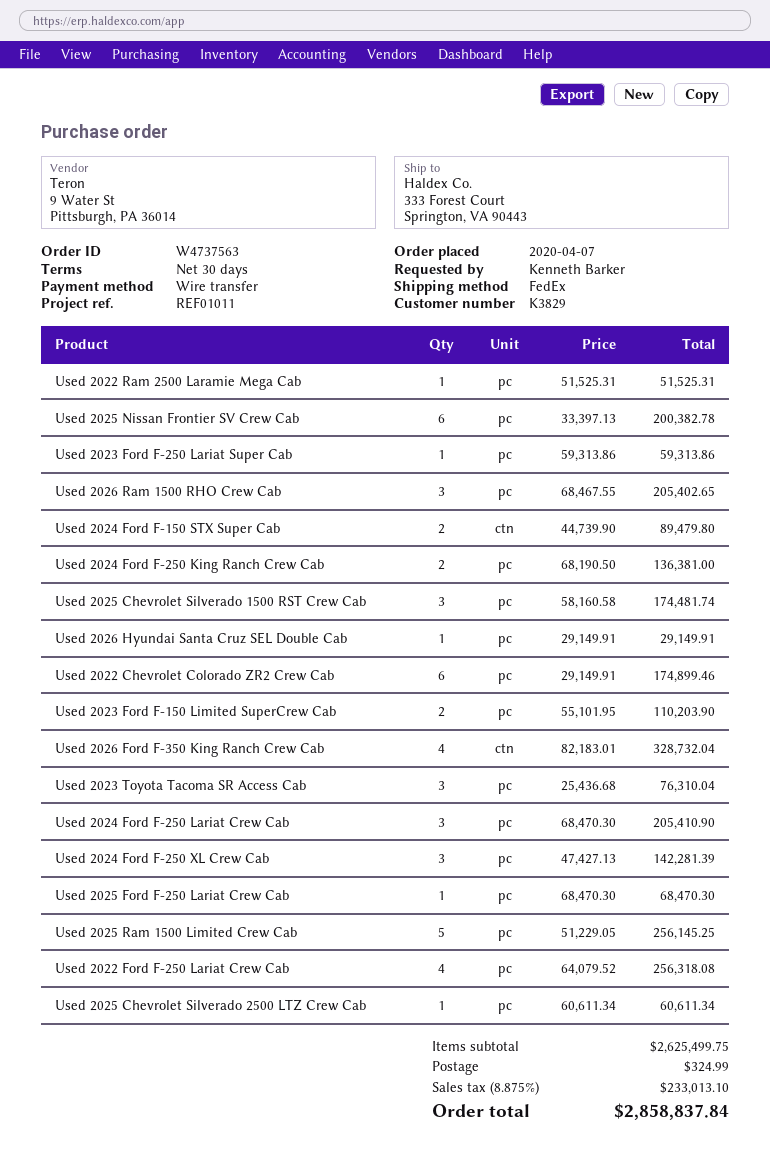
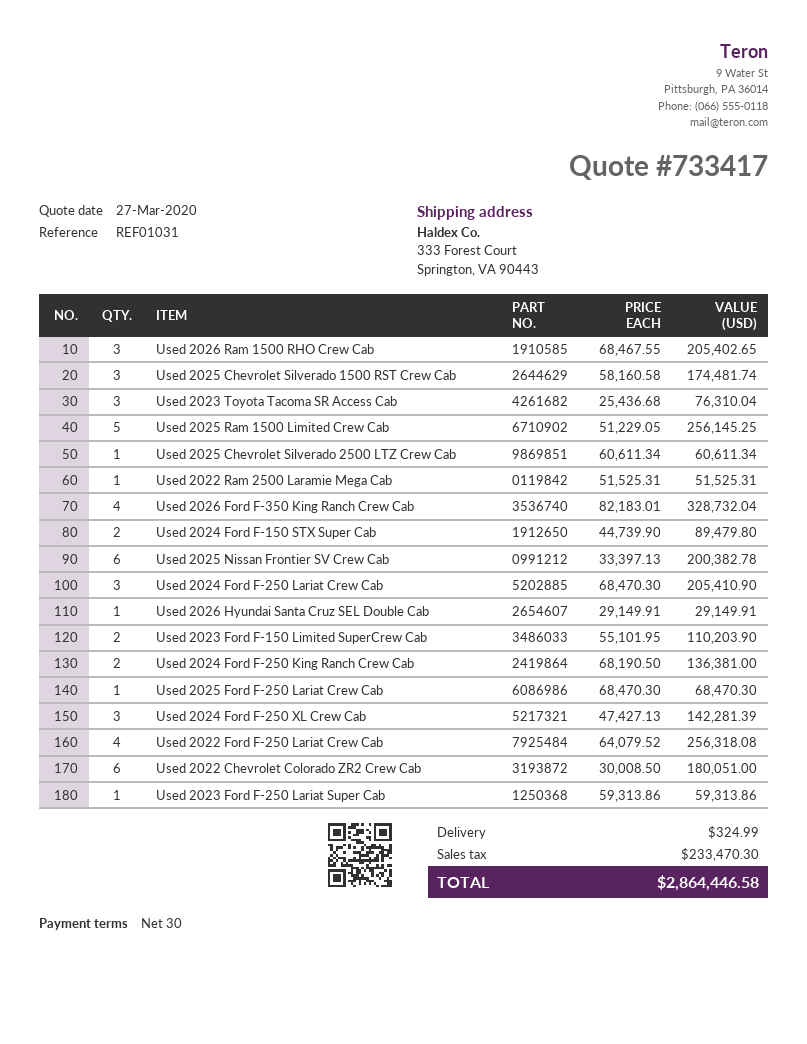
reference: REF01011 -> REF01031
Used 2022 Chevrolet Colorado ZR2 Crew Cab: 6 x 29149.91 = 174899.46 -> 6 x 30008.50 = 180051.00
tax: 233013.10 -> 233470.30
total: 2858837.84 -> 2864446.58

